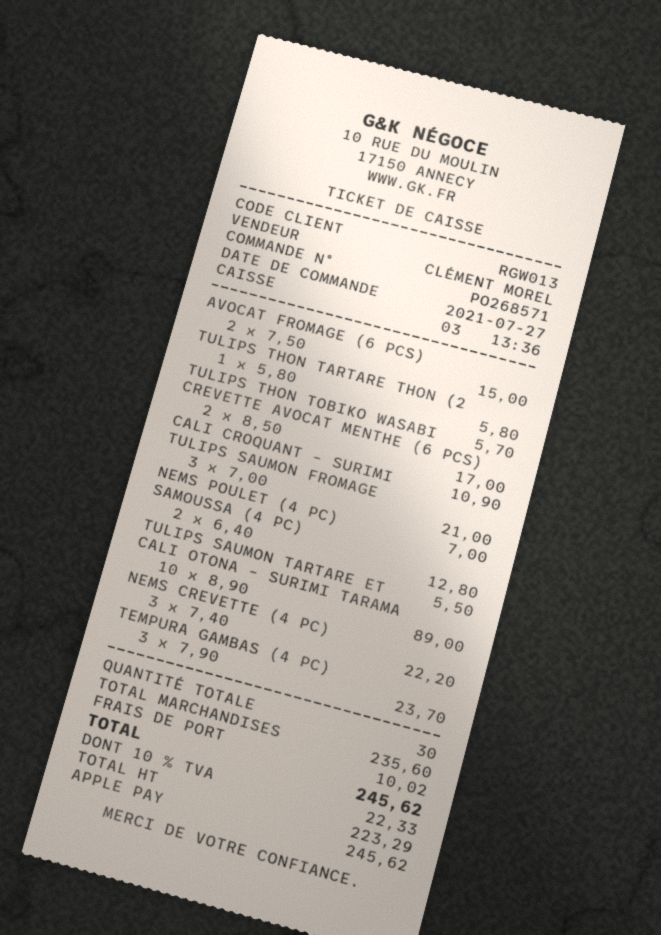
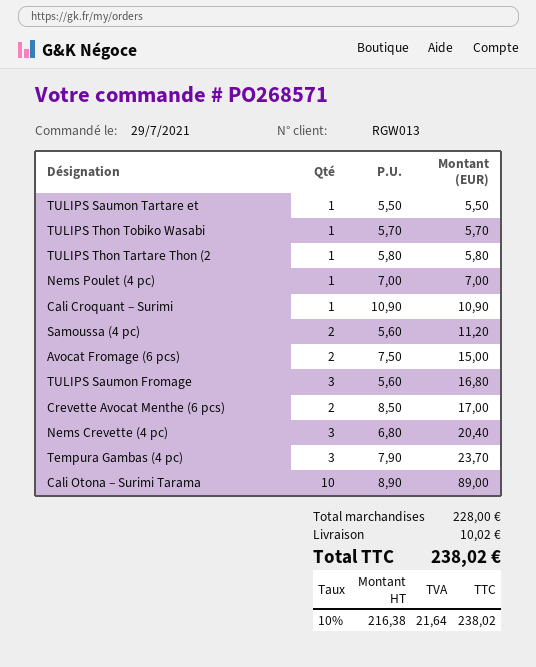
order date: 2021-07-27 -> 2021-07-29
TULIPS SAUMON FROMAGE: 3 x 7.00 = 21.00 -> 3 x 5.60 = 16.80
SAMOUSSA (4 PC): 2 x 6.40 = 12.80 -> 2 x 5.60 = 11.20
NEMS CREVETTE (4 PC): 3 x 7.40 = 22.20 -> 3 x 6.80 = 20.40
subtotal: 235.60 -> 228.00
net: 223.29 -> 216.38
tax: 10% = 22.33 -> 10% = 21.64
total: 245.62 -> 238.02

